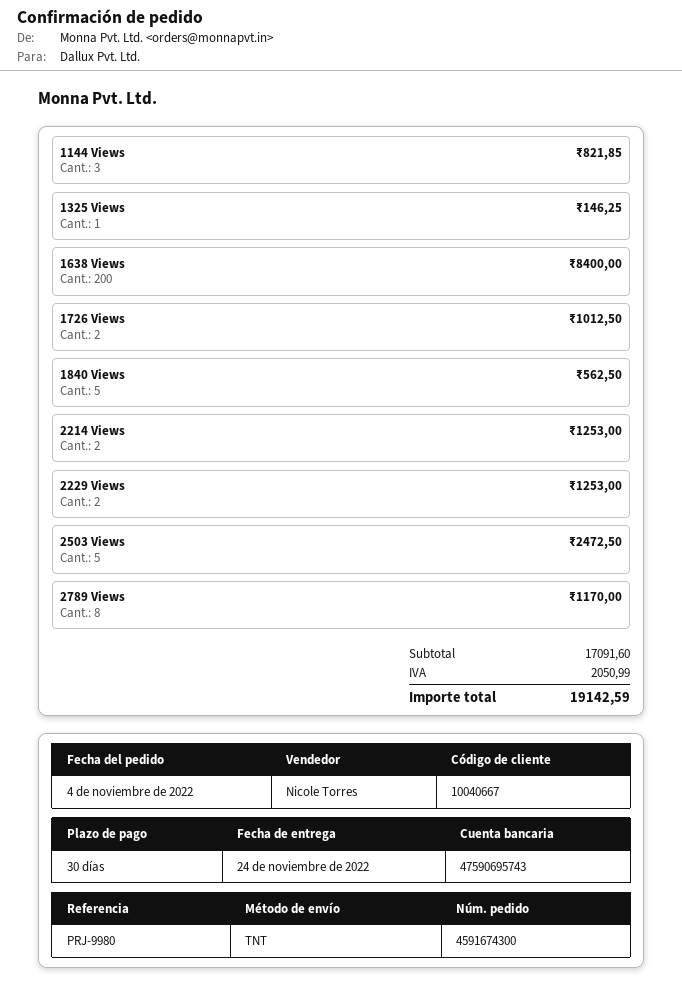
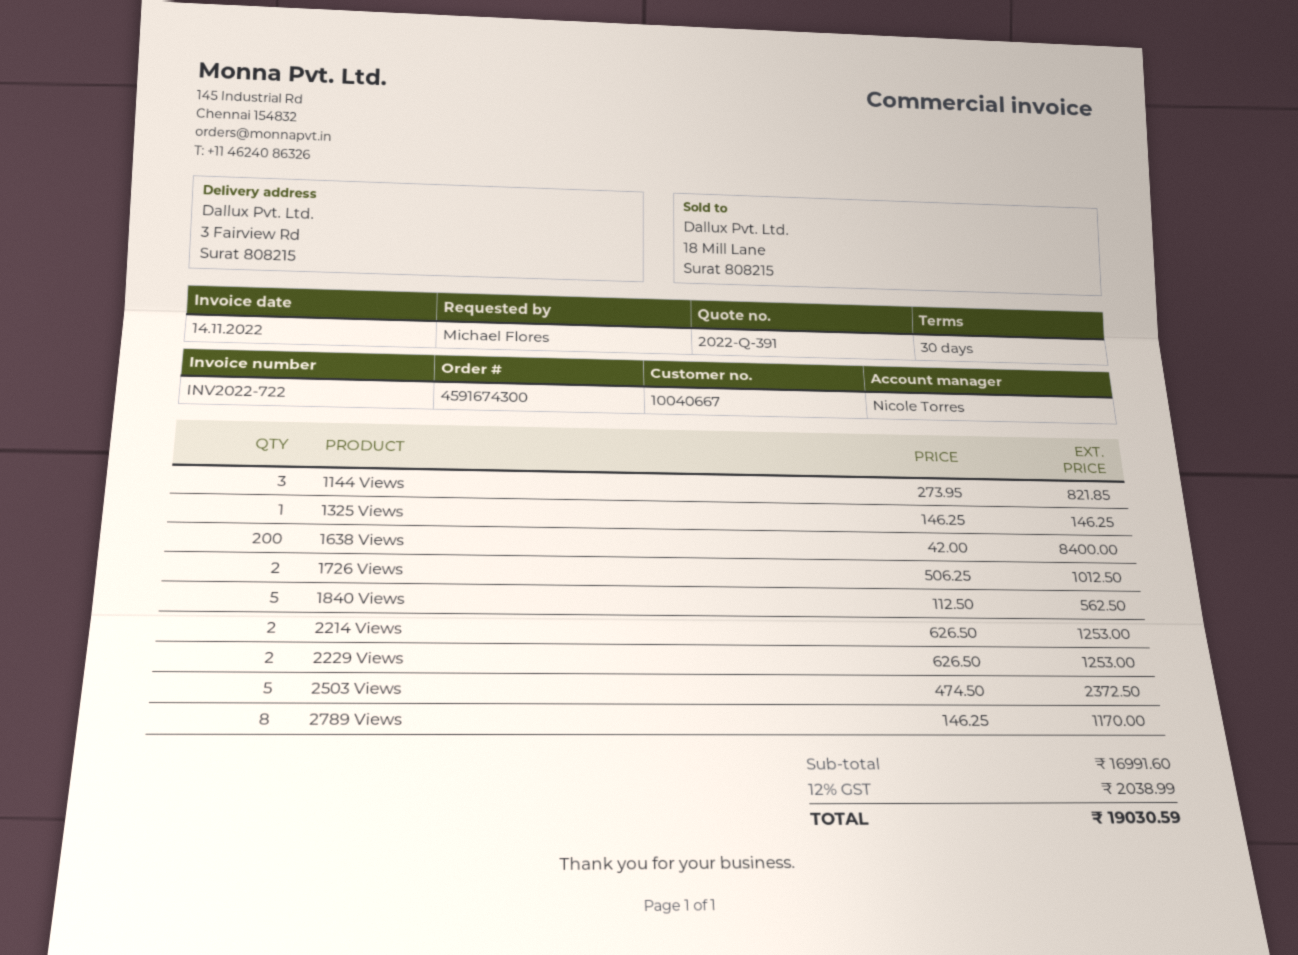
2503 Views: 5 for 2472.50 -> 5 for 2372.50
subtotal: 17091.60 -> 16991.60
tax: 2050.99 -> 2038.99
total: 19142.59 -> 19030.59

